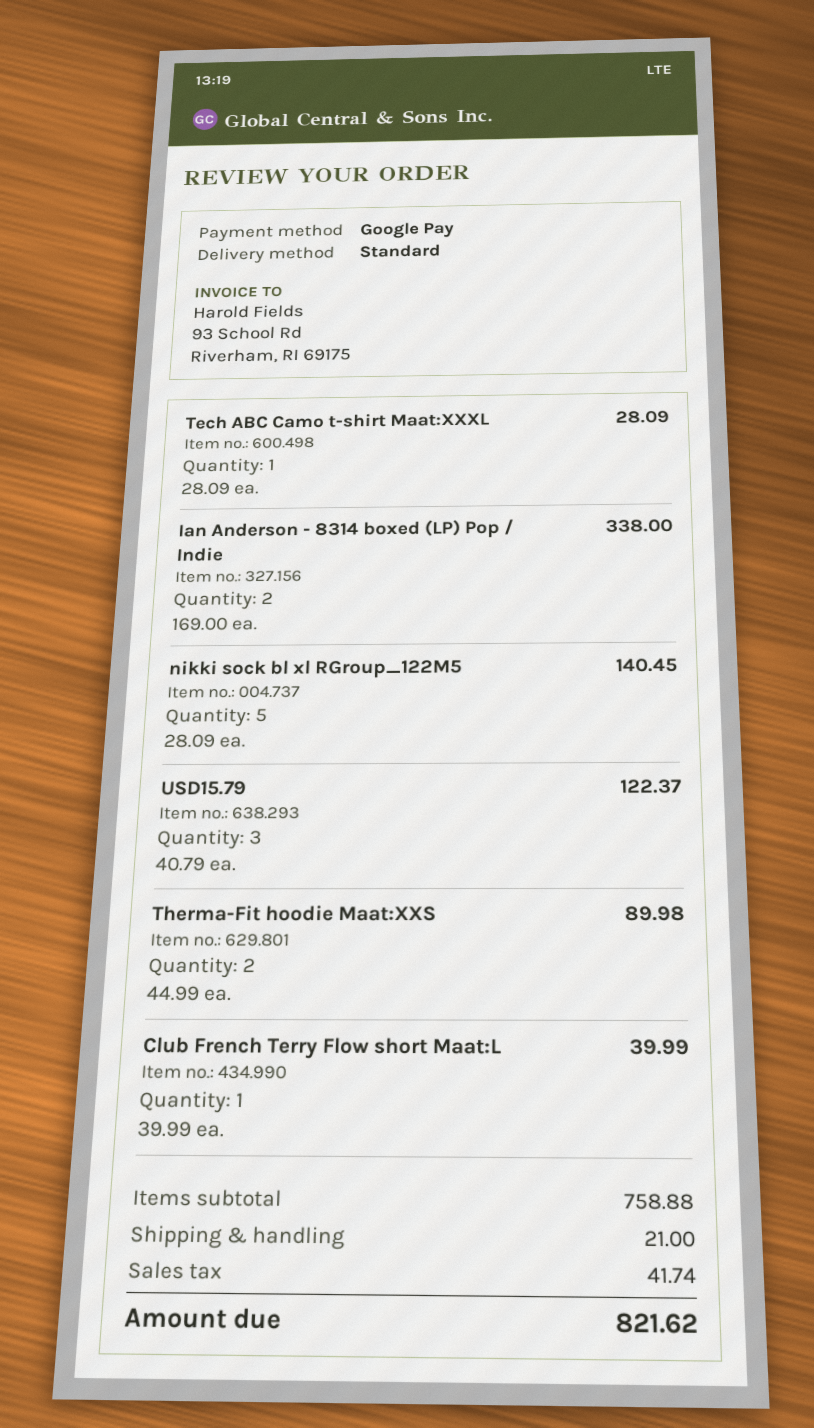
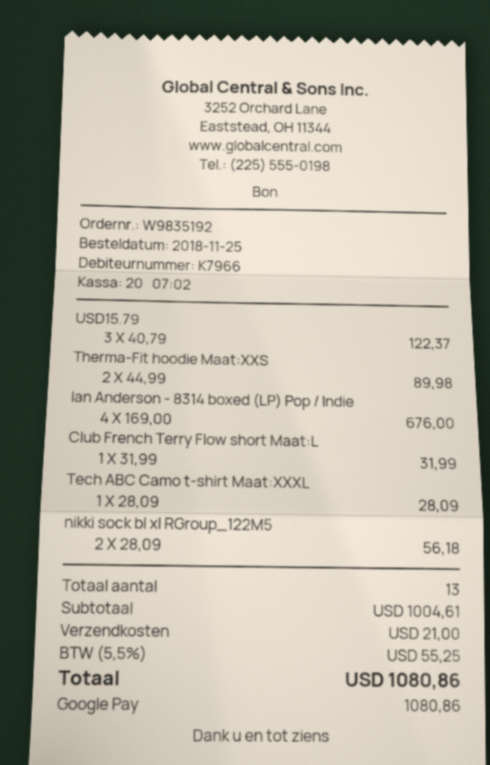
Ian Anderson - 8314 boxed (LP) Pop / Indie: 2 x 169.00 = 338.00 -> 4 x 169.00 = 676.00
nikki sock bl xl RGroup_122M5: 5 x 28.09 = 140.45 -> 2 x 28.09 = 56.18
Club French Terry Flow short Maat:L: 1 x 39.99 = 39.99 -> 1 x 31.99 = 31.99
subtotal: 758.88 -> 1004.61
tax: 41.74 -> 55.25
total: 821.62 -> 1080.86

